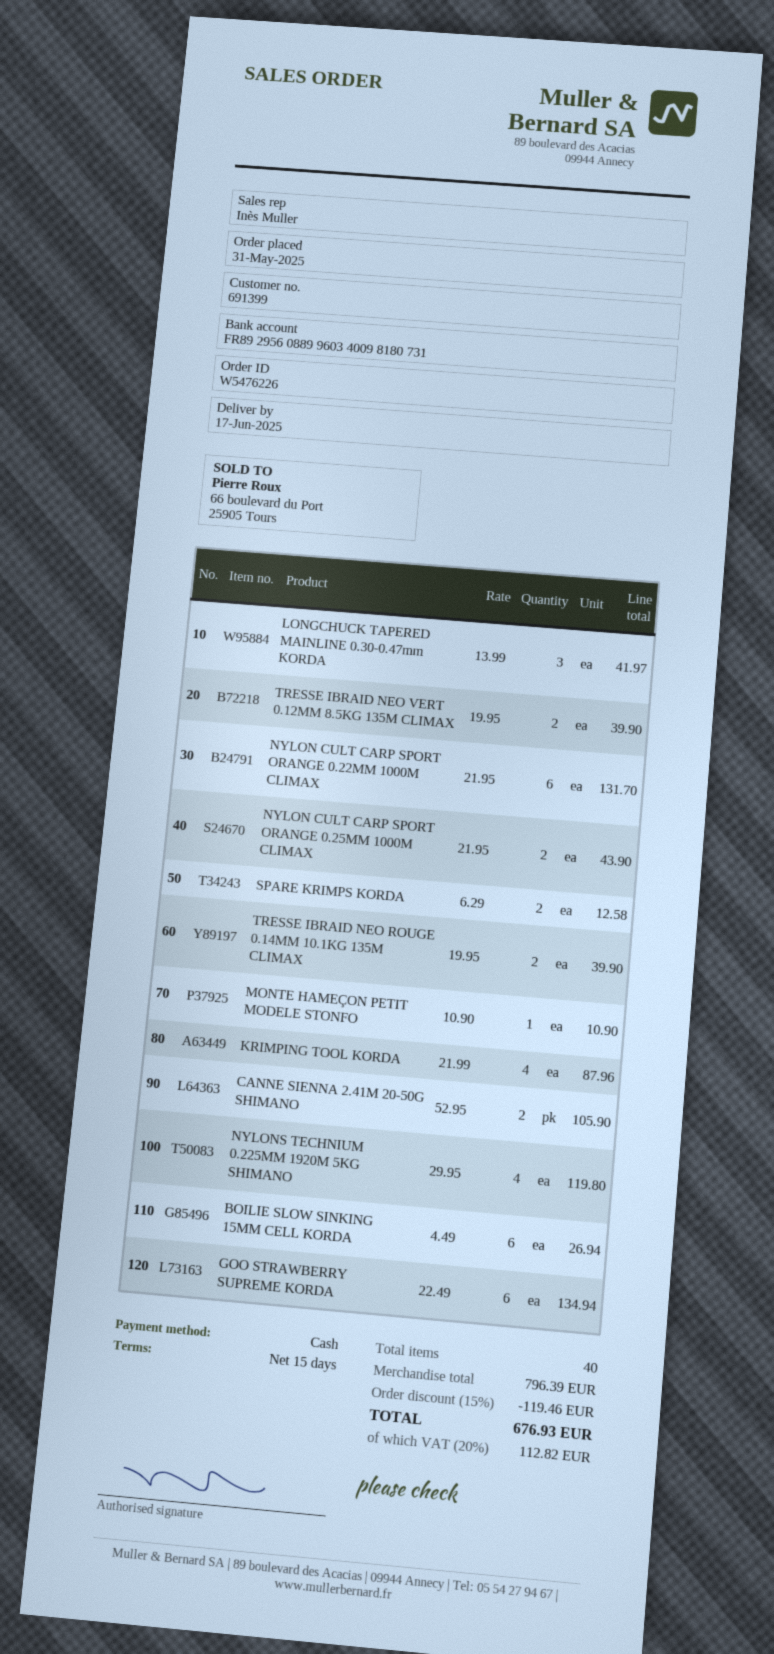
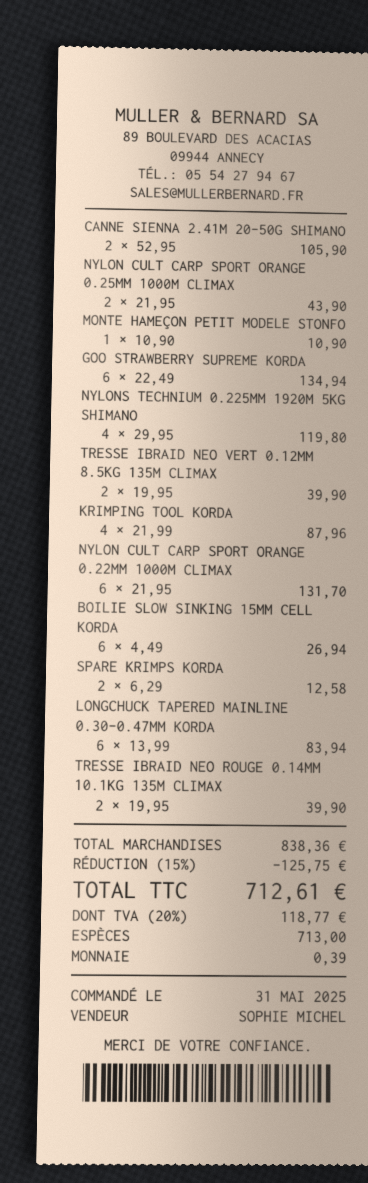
sales rep: Inès Muller -> SOPHIE MICHEL
LONGCHUCK TAPERED MAINLINE 0.30-0.47mm KORDA: 3 x 13.99 = 41.97 -> 6 x 13.99 = 83.94
subtotal: 796.39 -> 838.36
discount: 15% = 119.46 -> 15% = 125.75
tax: 20% = 112.82 -> 20% = 118.77
total: 676.93 -> 712.61

